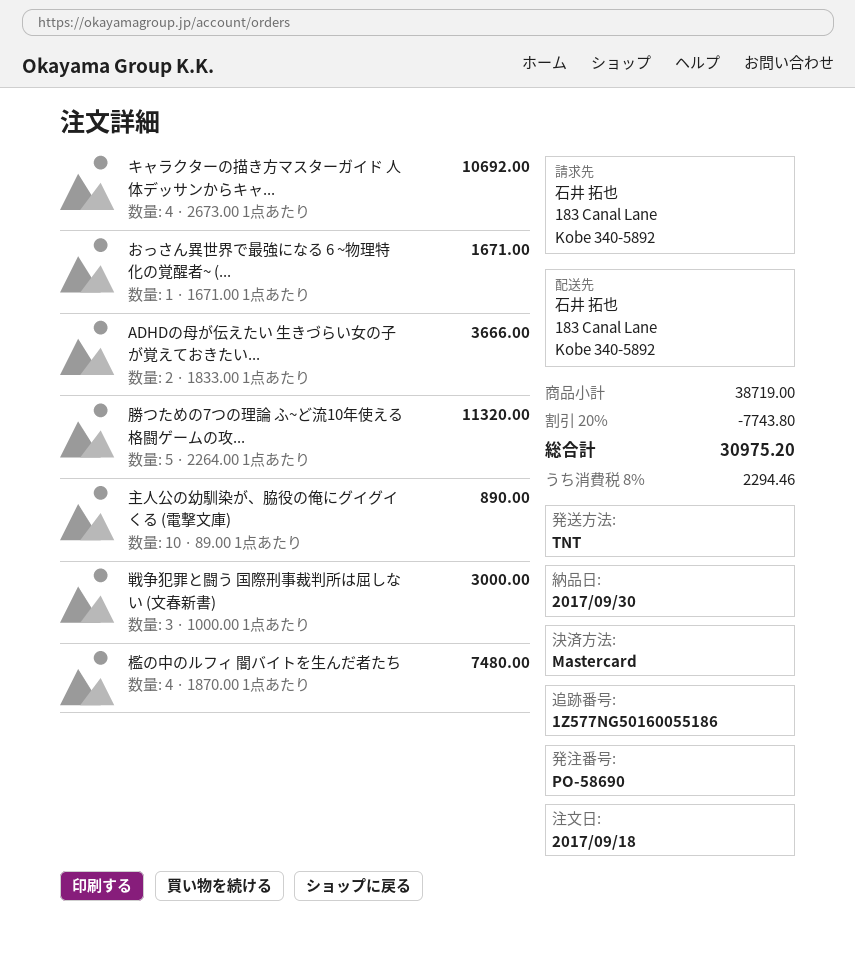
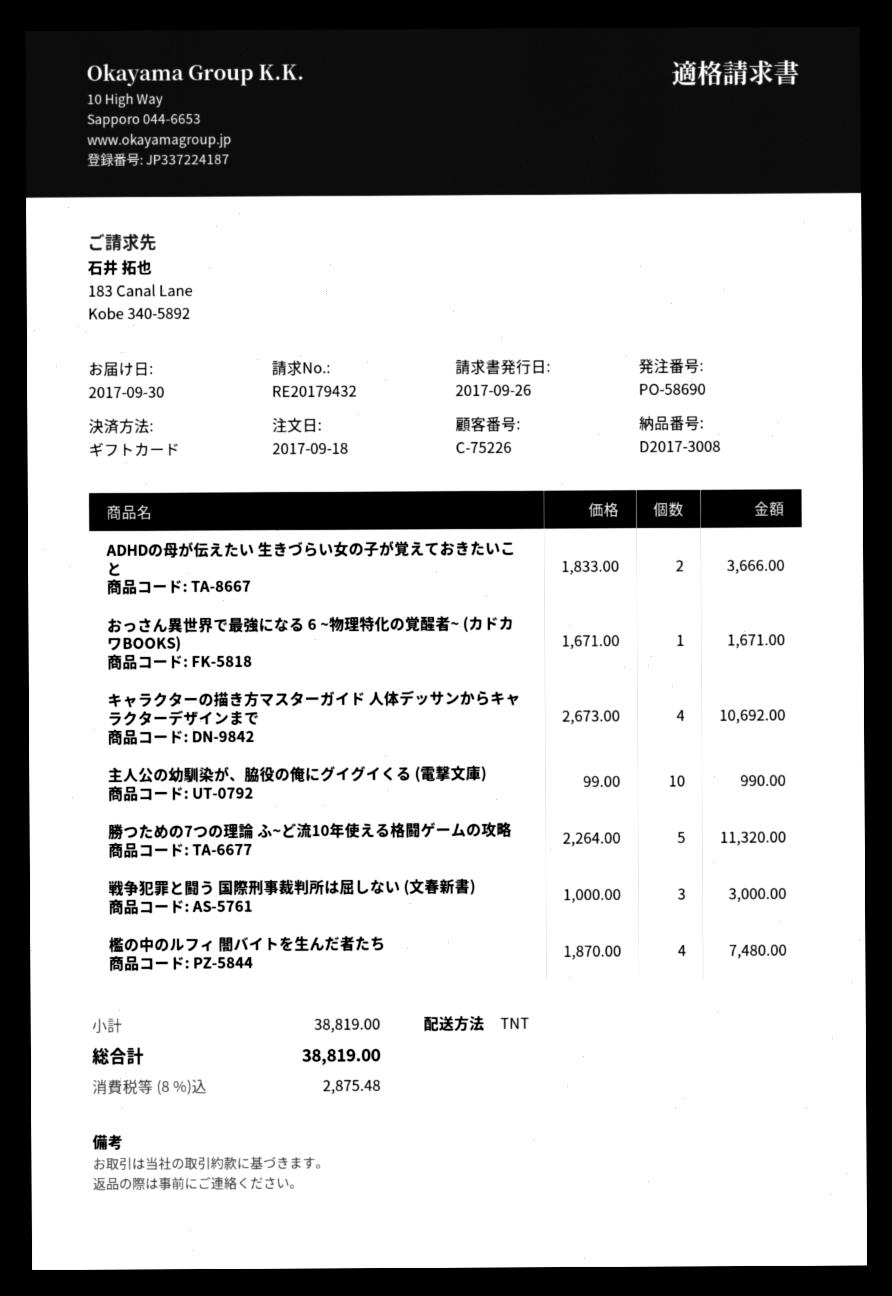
payment method: Mastercard -> gift card
主人公の幼馴染が、脇役の俺にグイグイくる (電撃文庫): 10 x 89.00 = 890.00 -> 10 x 99.00 = 990.00
subtotal: 38719.00 -> 38819.00
discount: 20% = 7743.80 -> none
tax: 8% = 2294.46 -> 8% = 2875.48
total: 30975.20 -> 38819.00

